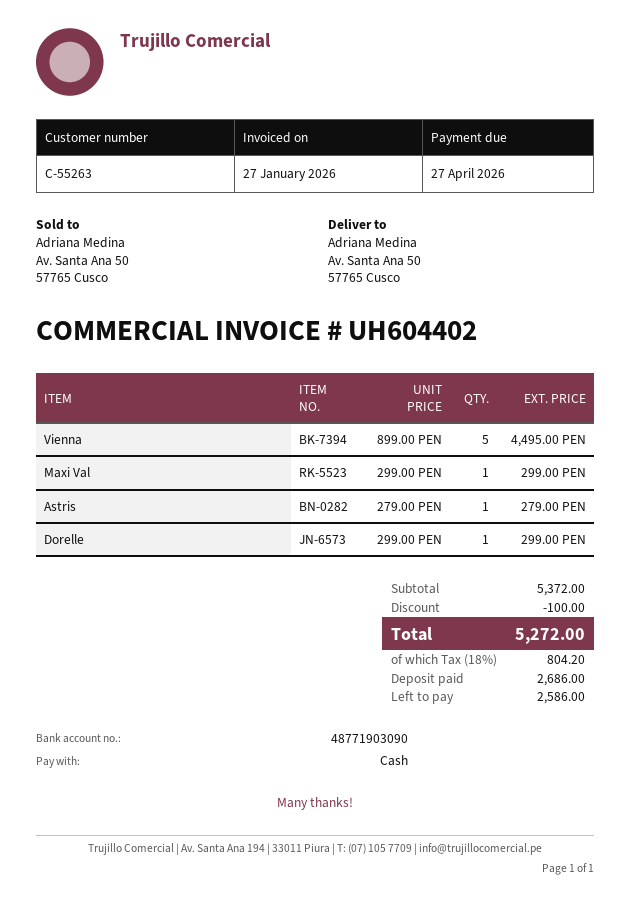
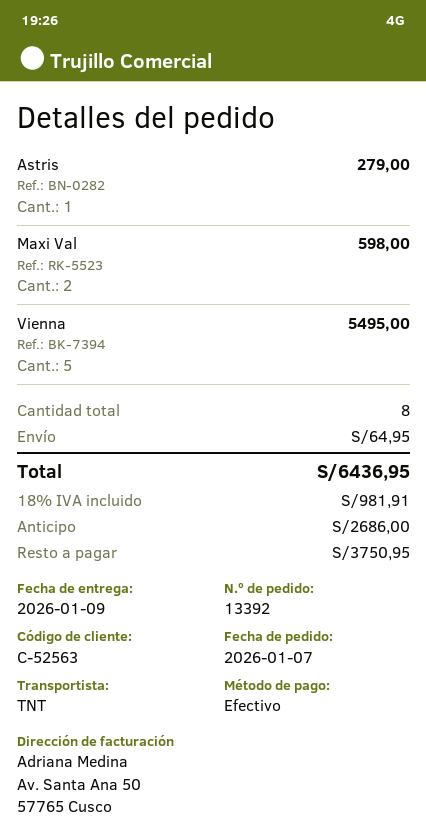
customer number: C-55263 -> C-52563
Vienna: 5 for 4495.00 -> 5 for 5495.00
Maxi Val: 1 for 299.00 -> 2 for 598.00
Dorelle: 1 for 299.00 -> none
discount: 100.00 -> none
shipping: none -> 64.95
tax: 18% = 804.20 -> 18% = 981.91
total: 5272.00 -> 6436.95
balance: 2586.00 -> 3750.95

